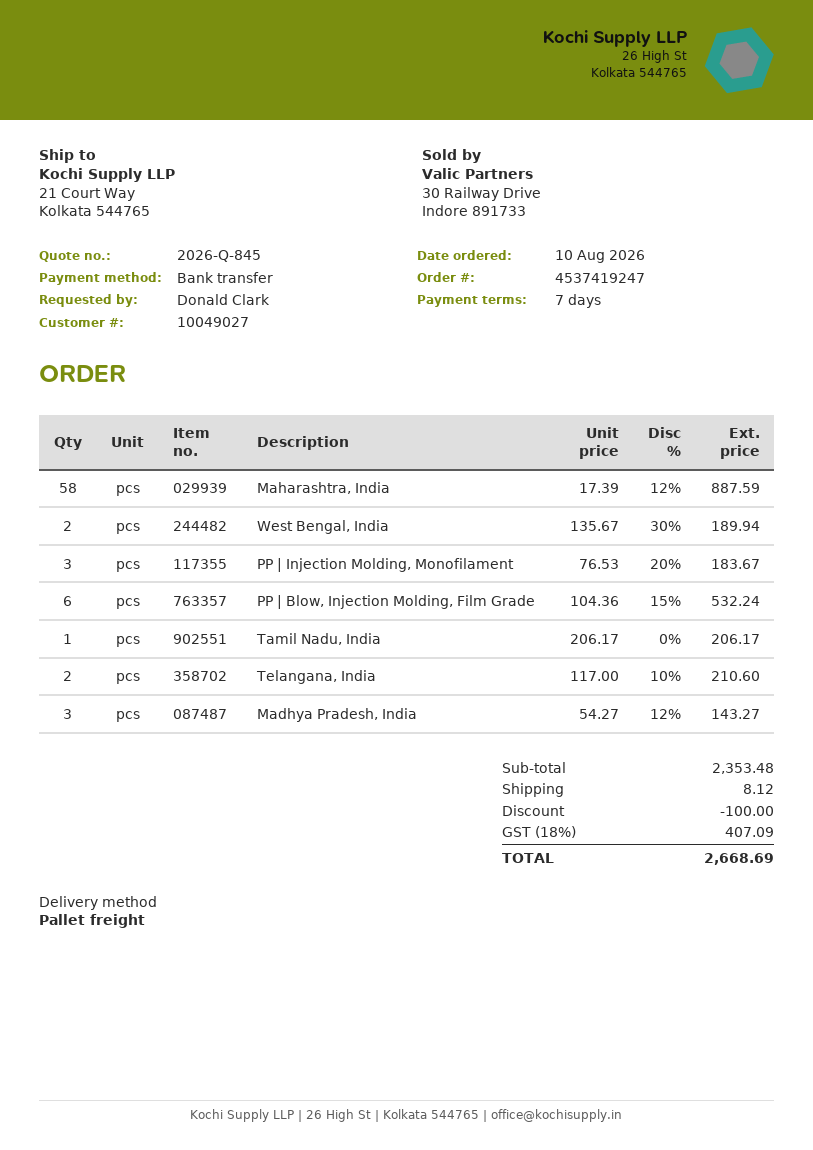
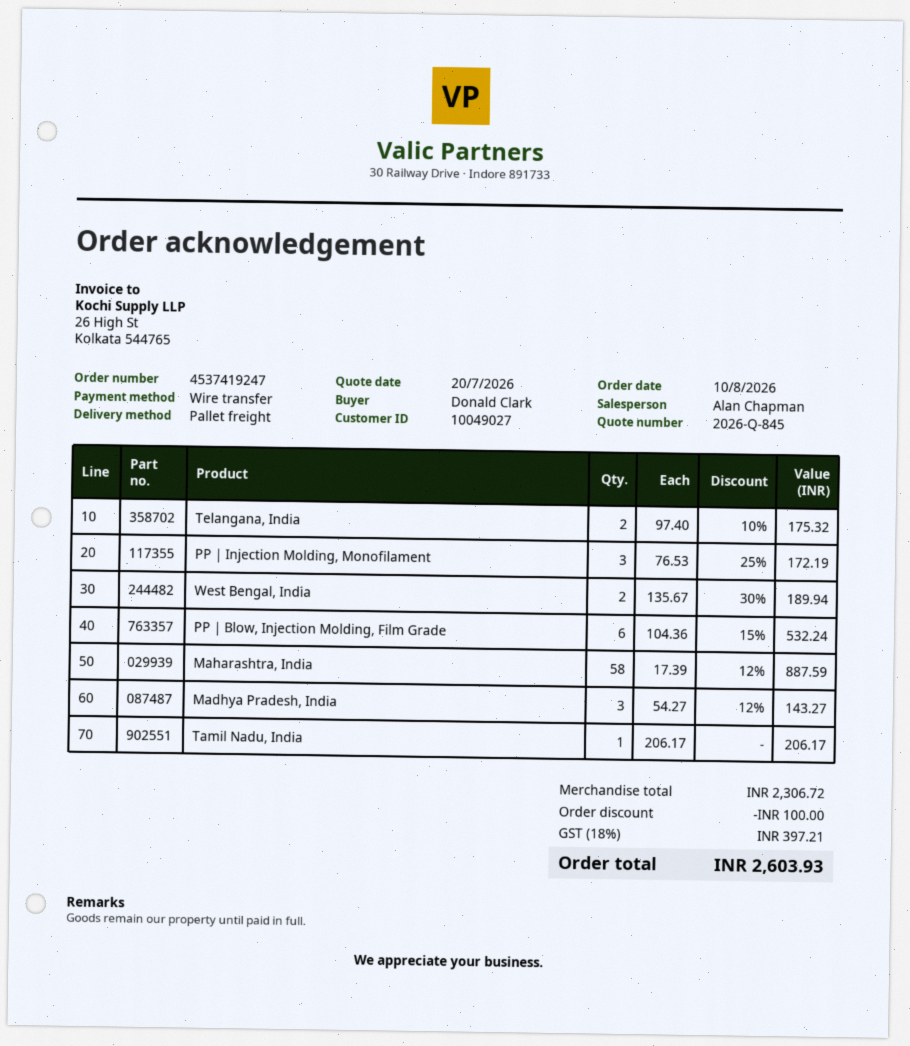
PP | Injection Molding, Monofilament: 3 x 76.53 - 20% = 183.67 -> 3 x 76.53 - 25% = 172.19
Telangana, India: 2 x 117.00 - 10% = 210.60 -> 2 x 97.40 - 10% = 175.32
subtotal: 2353.48 -> 2306.72
shipping: 8.12 -> none
tax: 18% = 407.09 -> 18% = 397.21
total: 2668.69 -> 2603.93

